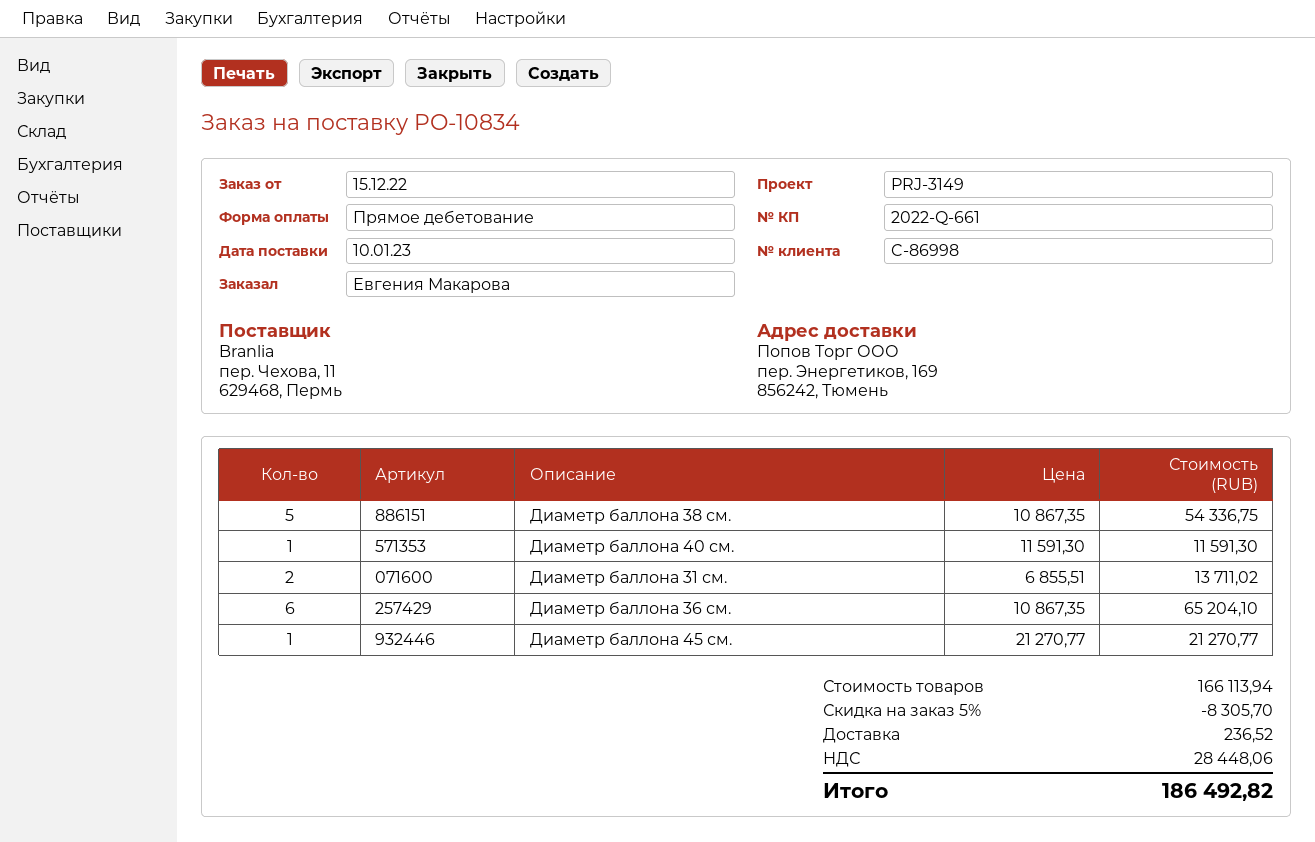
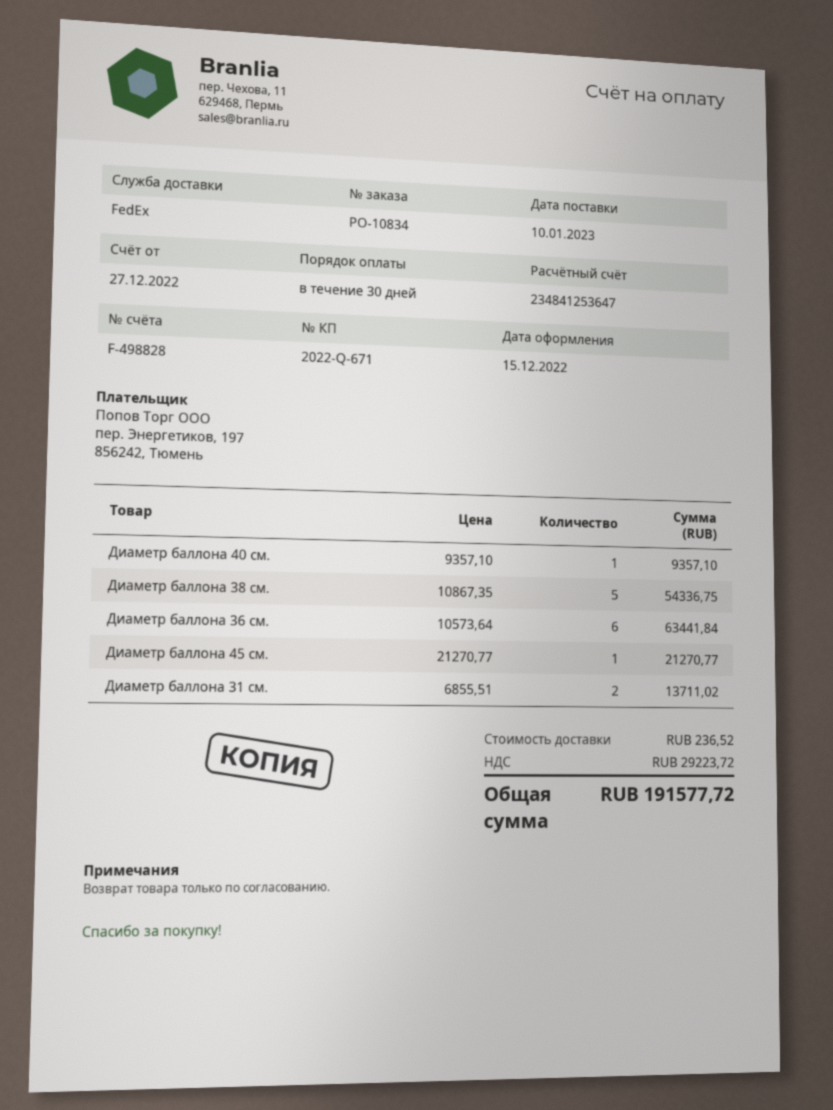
quote number: 2022-Q-661 -> 2022-Q-671
Диаметр баллона 40 см.: 1 x 11591.30 = 11591.30 -> 1 x 9357.10 = 9357.10
Диаметр баллона 36 см.: 6 x 10867.35 = 65204.10 -> 6 x 10573.64 = 63441.84
discount: 5% = 8305.70 -> none
tax: 28448.06 -> 29223.72
total: 186492.82 -> 191577.72

